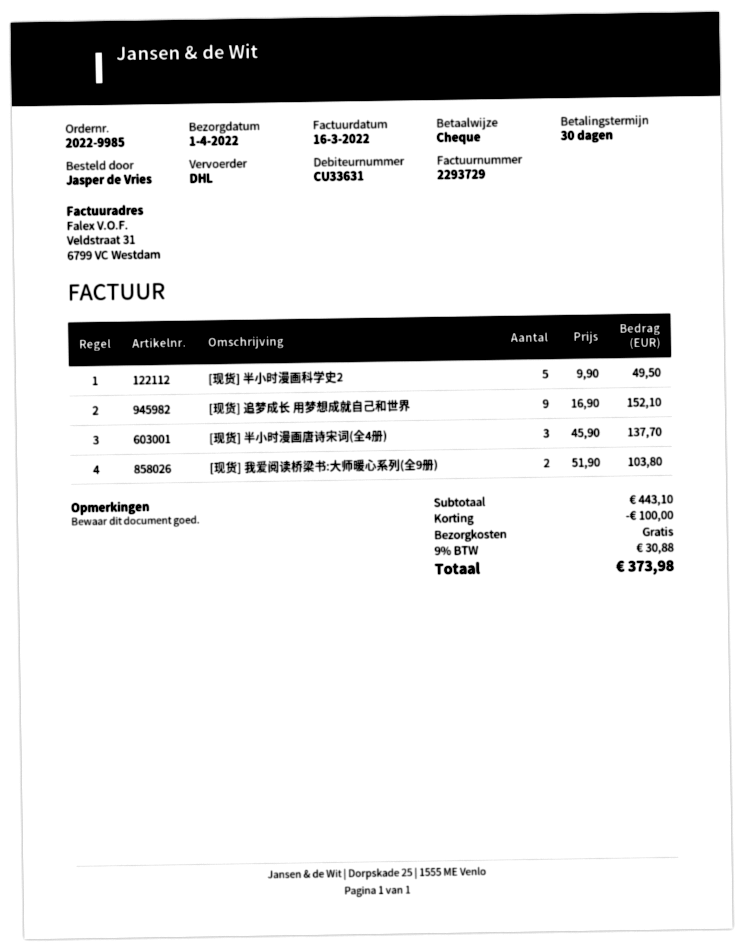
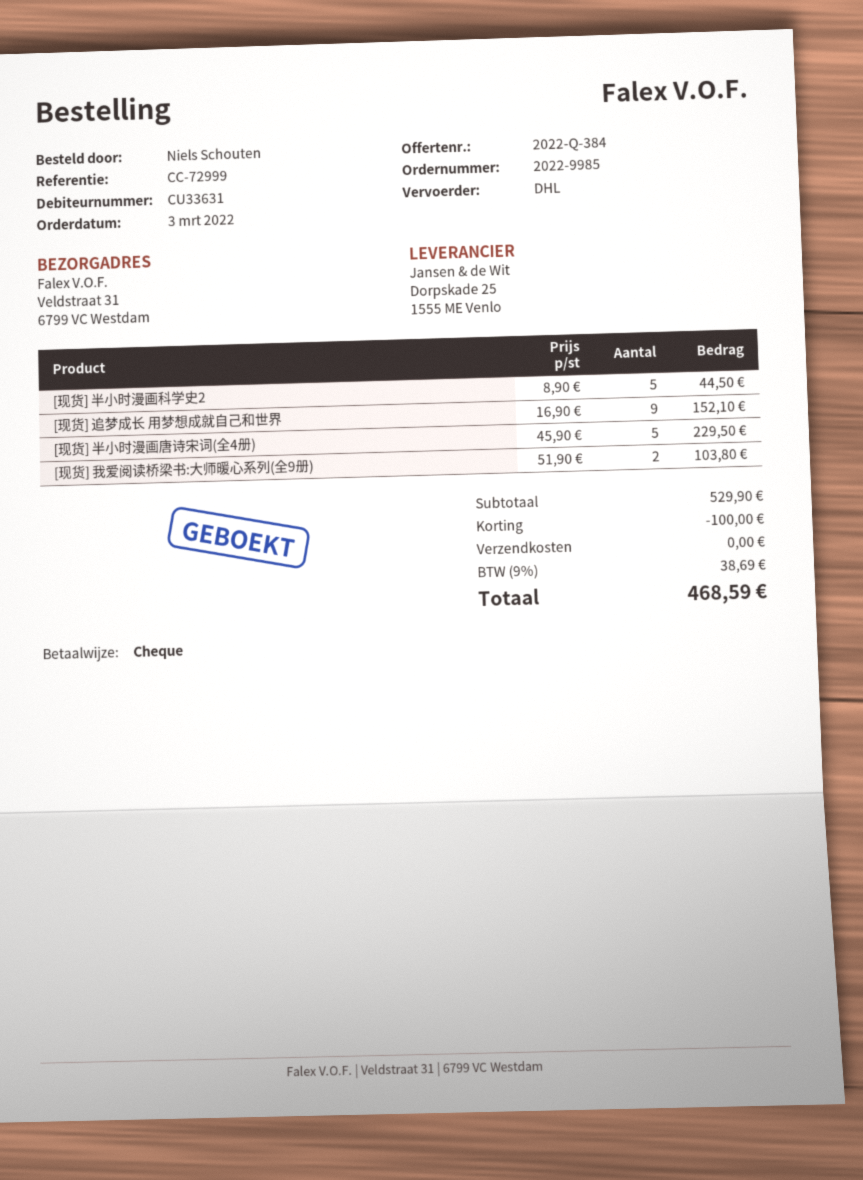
ordered by: Jasper de Vries -> Niels Schouten
[现货] 半小时漫画科学史2: 5 x 9.90 = 49.50 -> 5 x 8.90 = 44.50
[现货] 半小时漫画唐诗宋词(全4册): 3 x 45.90 = 137.70 -> 5 x 45.90 = 229.50
subtotal: 443.10 -> 529.90
tax: 9% = 30.88 -> 9% = 38.69
total: 373.98 -> 468.59

